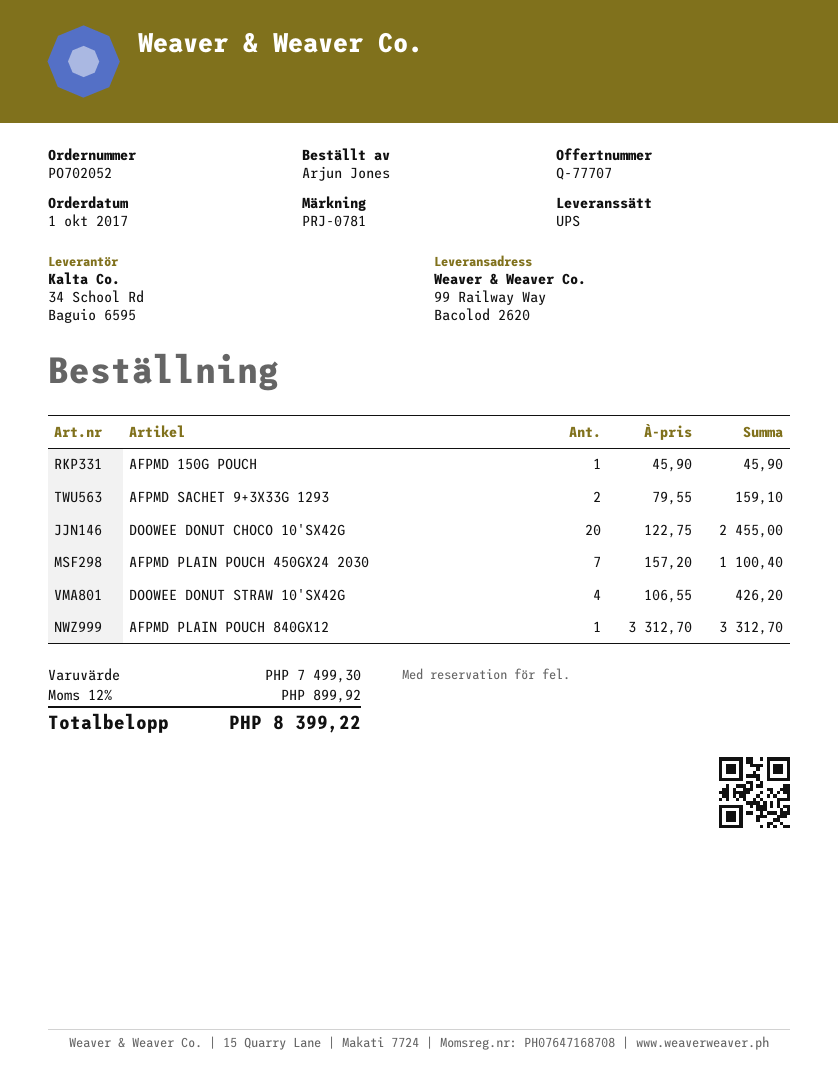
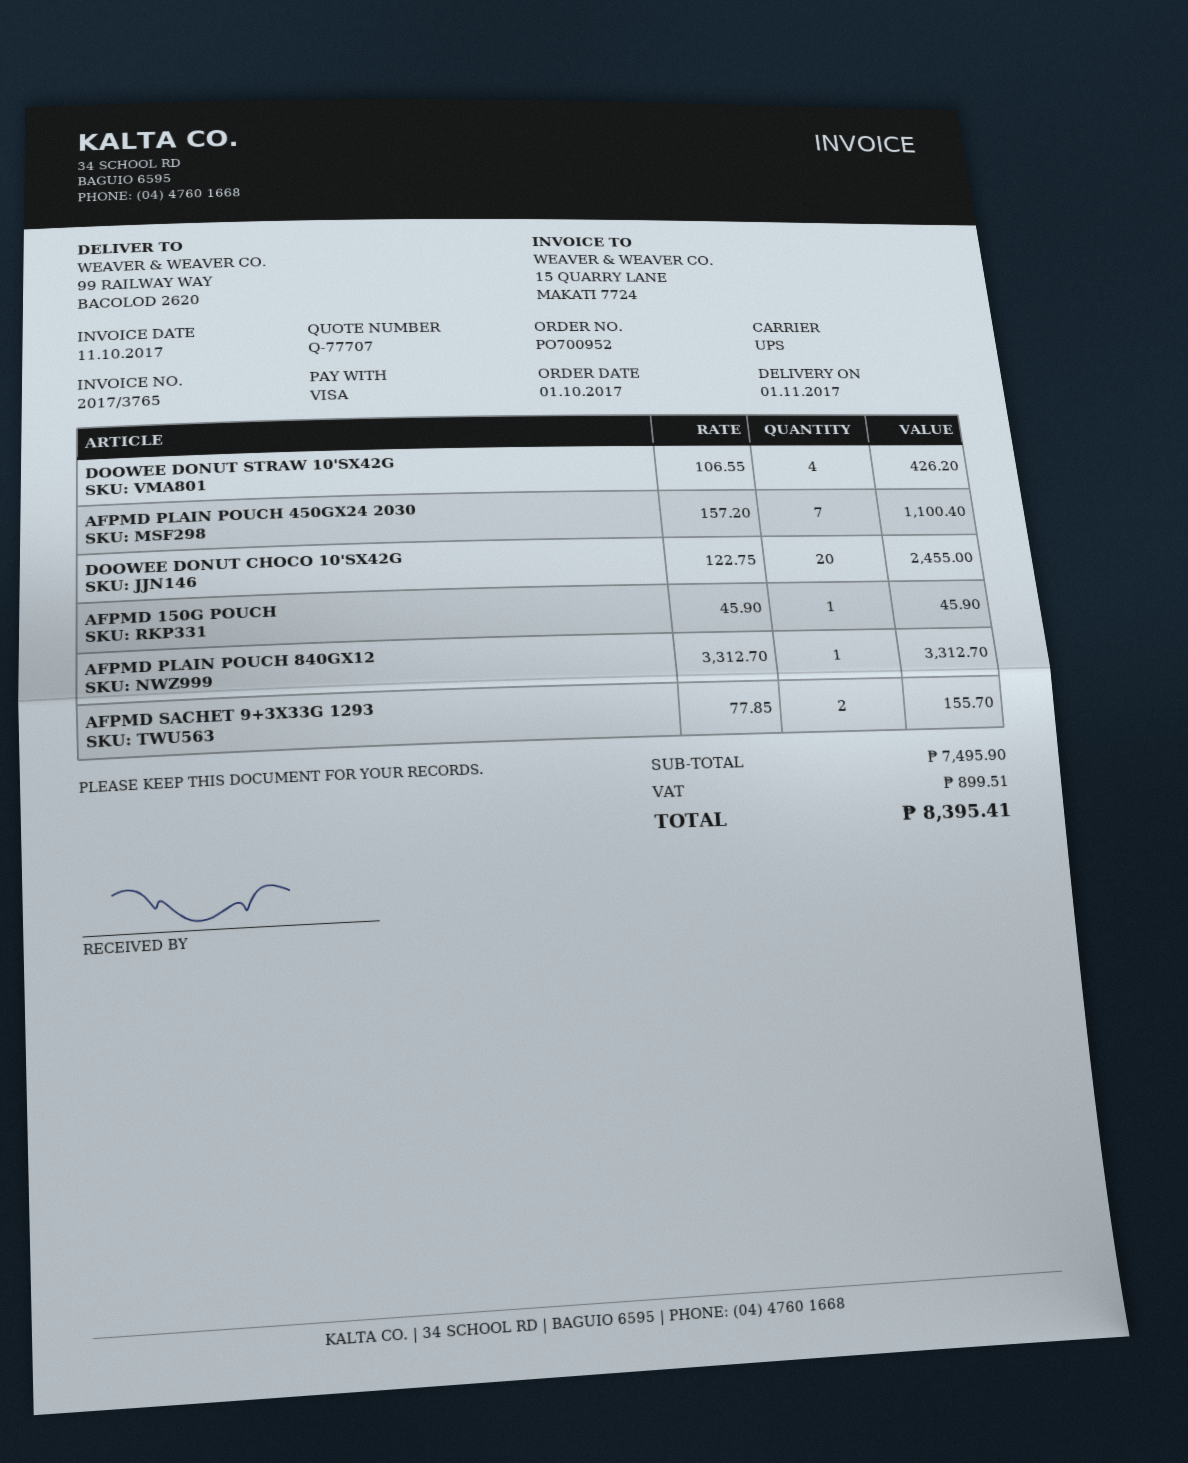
order number: PO702052 -> PO700952
AFPMD SACHET 9+3X33G 1293: 2 x 79.55 = 159.10 -> 2 x 77.85 = 155.70
subtotal: 7499.30 -> 7495.90
tax: 899.92 -> 899.51
total: 8399.22 -> 8395.41

